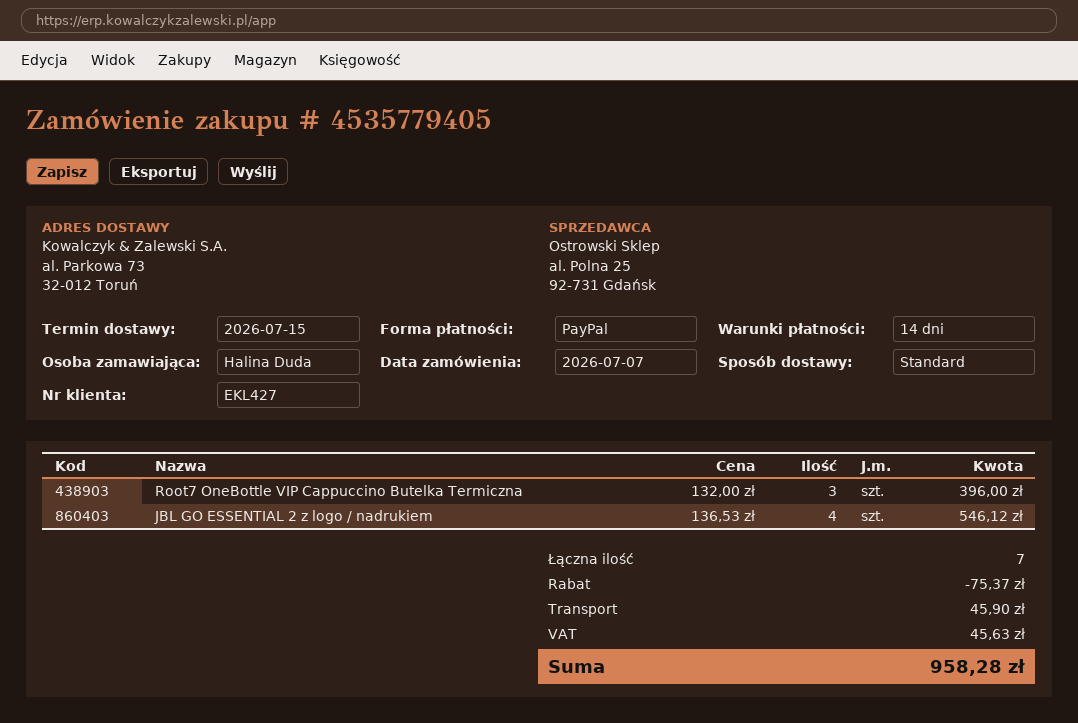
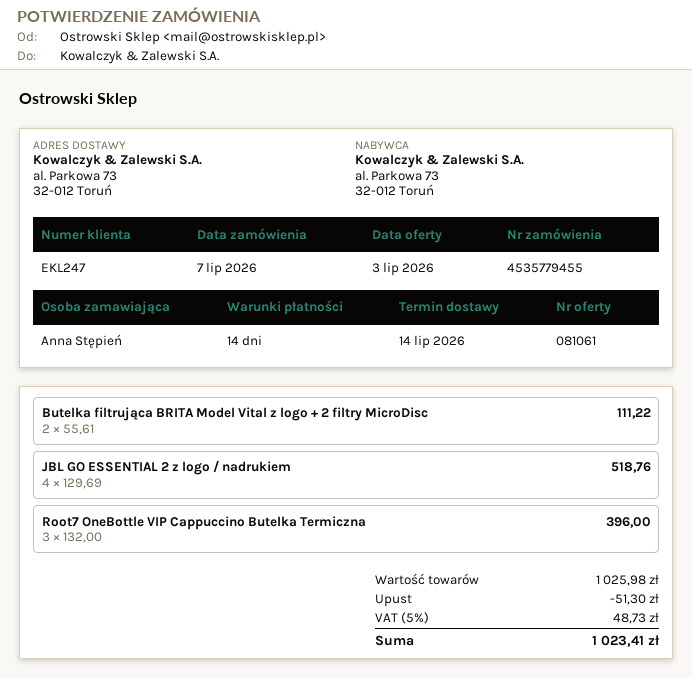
order number: 4535779405 -> 4535779455
delivery date: 2026-07-15 -> 2026-07-14
customer number: EKL427 -> EKL247
ordered by: Halina Duda -> Anna Stępień
JBL GO ESSENTIAL 2 z logo / nadrukiem: 4 x 136.53 = 546.12 -> 4 x 129.69 = 518.76
Butelka filtrująca BRITA Model Vital z logo + 2 filtry MicroDisc: none -> 2 x 55.61 = 111.22
discount: 75.37 -> 51.30
shipping: 45.90 -> none
tax: 45.63 -> 48.73
total: 958.28 -> 1023.41

